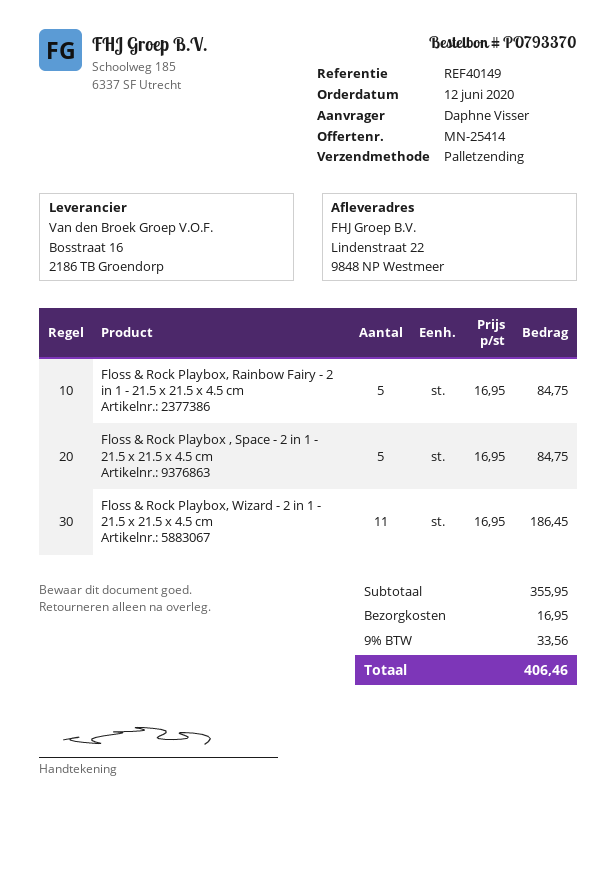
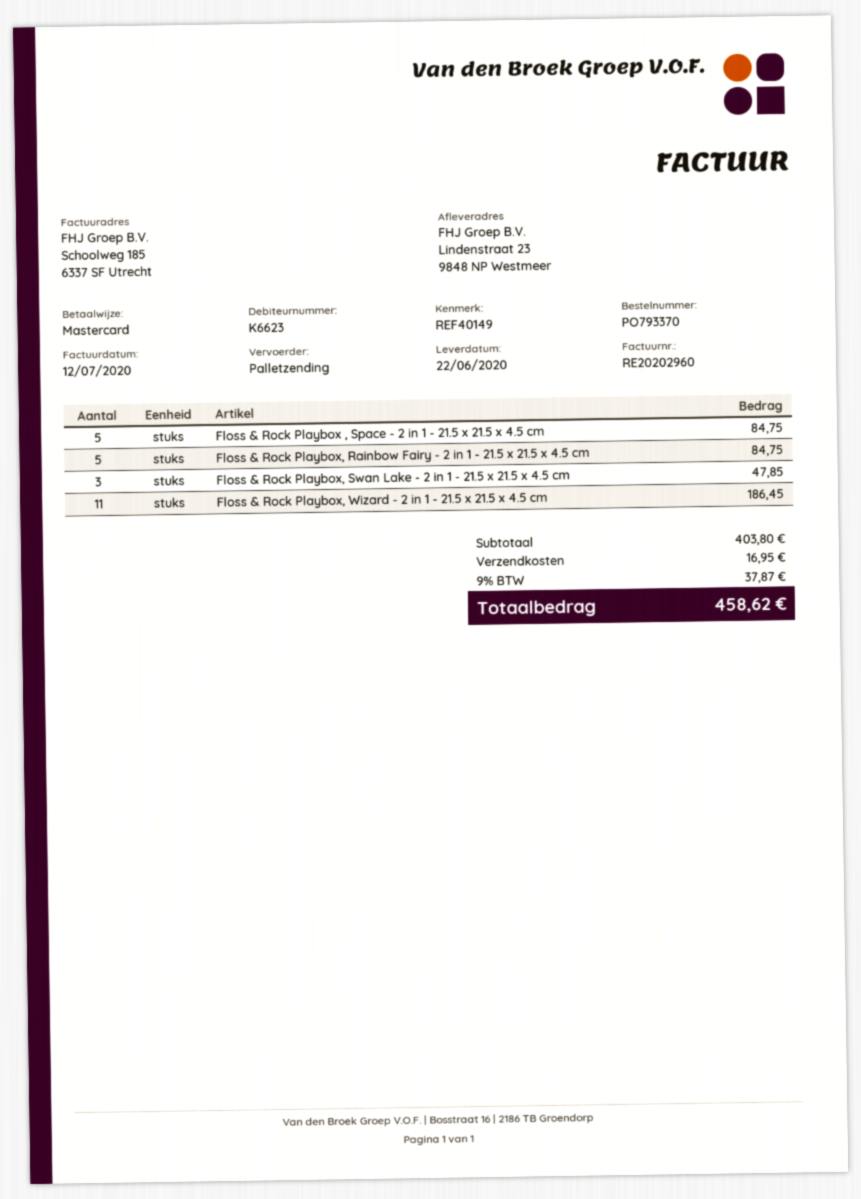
ship to: Lindenstraat 22, 9848 NP Westmeer -> Lindenstraat 23, 9848 NP Westmeer
Floss & Rock Playbox, Swan Lake - 2 in 1 - 21.5 x 21.5 x 4.5 cm: none -> 3 for 47.85
subtotal: 355.95 -> 403.80
tax: 9% = 33.56 -> 9% = 37.87
total: 406.46 -> 458.62

